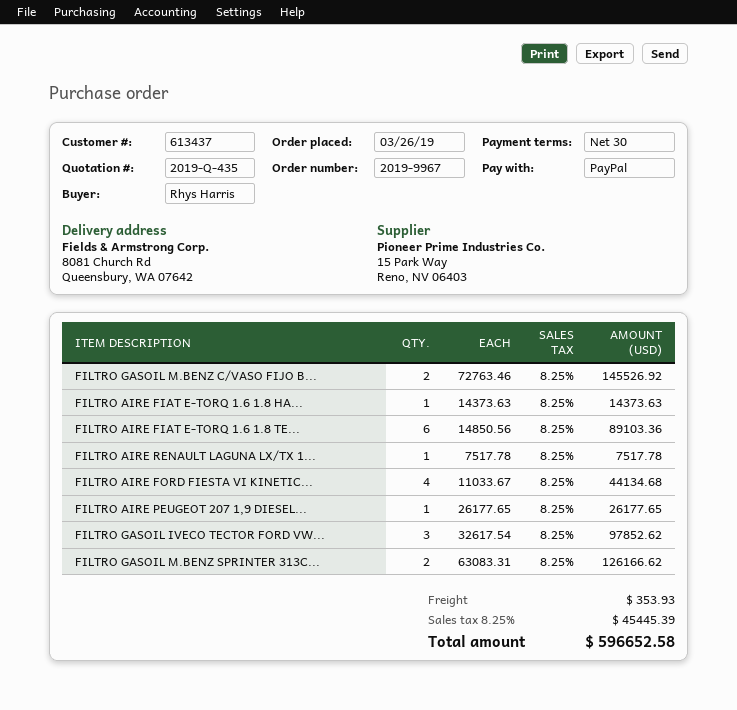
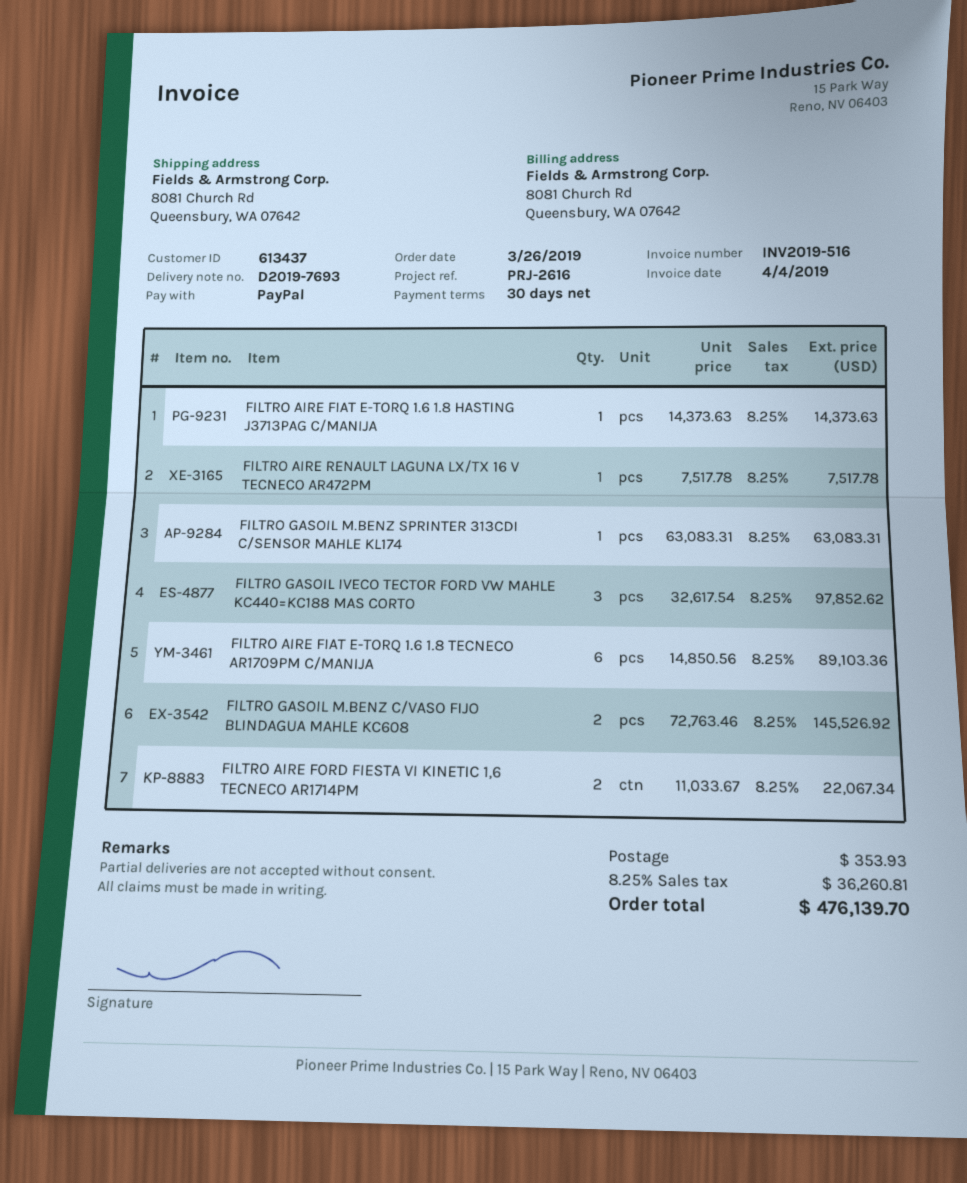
FILTRO AIRE FORD FIESTA VI KINETIC...: 4 x 11033.67 = 44134.68 -> 2 x 11033.67 = 22067.34
FILTRO AIRE PEUGEOT 207 1,9 DIESEL...: 1 x 26177.65 = 26177.65 -> none
FILTRO GASOIL M.BENZ SPRINTER 313C...: 2 x 63083.31 = 126166.62 -> 1 x 63083.31 = 63083.31
tax: 8.25% = 45445.39 -> 8.25% = 36260.81
total: 596652.58 -> 476139.70

